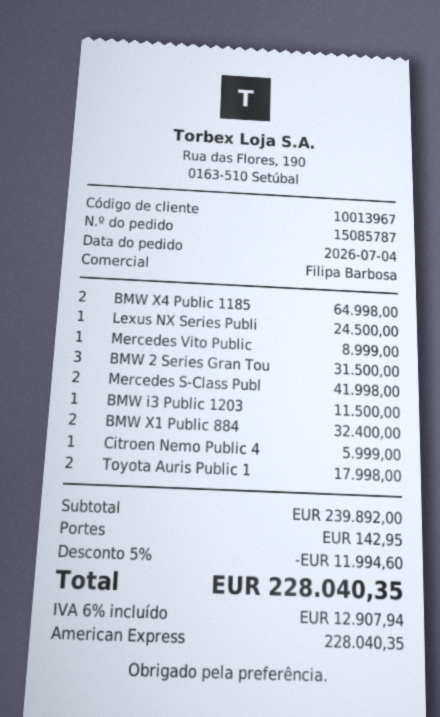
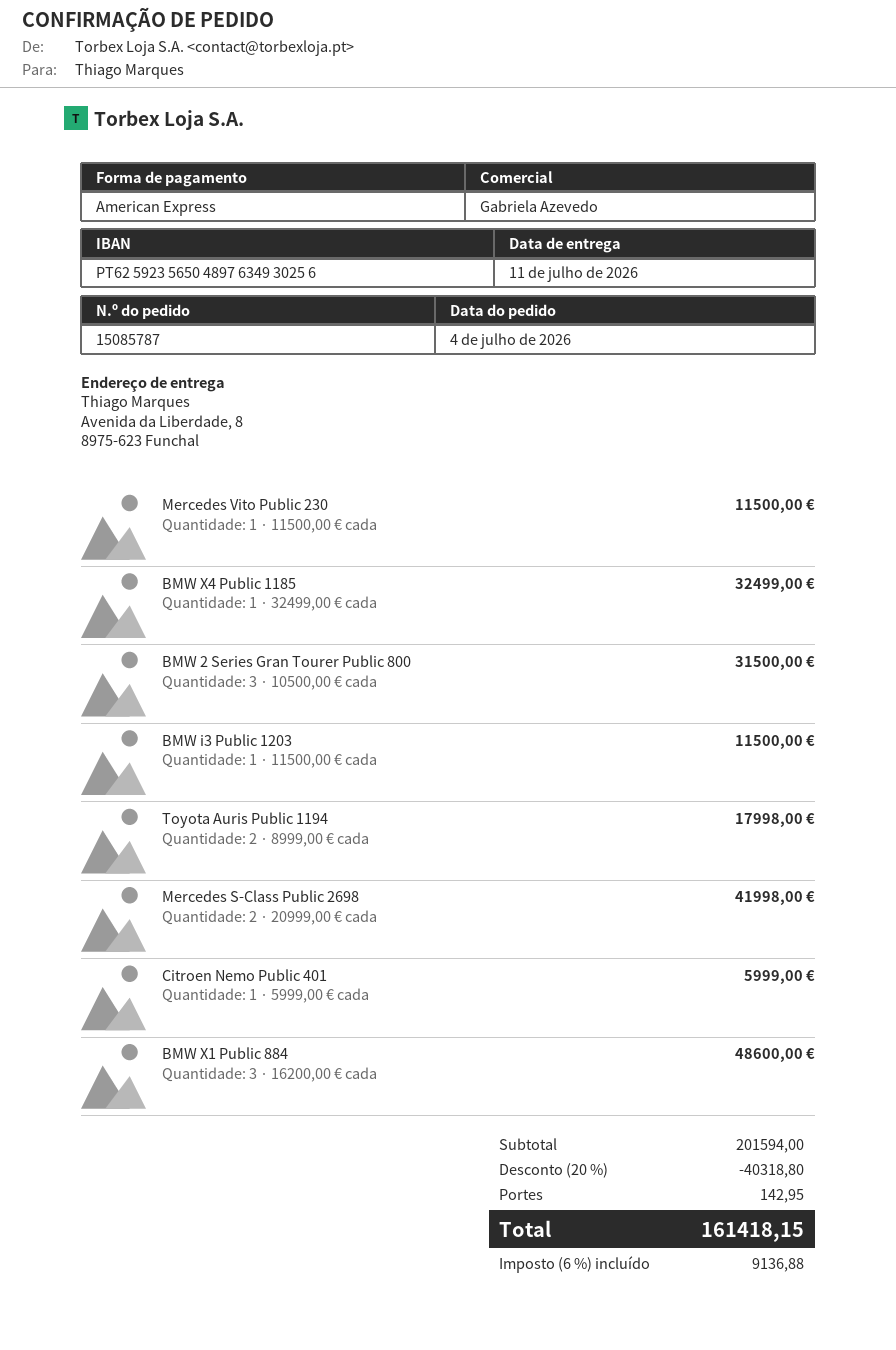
sales rep: Filipa Barbosa -> Gabriela Azevedo
BMW X4 Public 1185: 2 for 64998.00 -> 1 for 32499.00
Lexus NX Series Publi: 1 for 24500.00 -> none
Mercedes Vito Public: 1 for 8999.00 -> 1 for 11500.00
BMW X1 Public 884: 2 for 32400.00 -> 3 for 48600.00
subtotal: 239892.00 -> 201594.00
discount: 5% = 11994.60 -> 20% = 40318.80
tax: 6% = 12907.94 -> 6% = 9136.88
total: 228040.35 -> 161418.15

